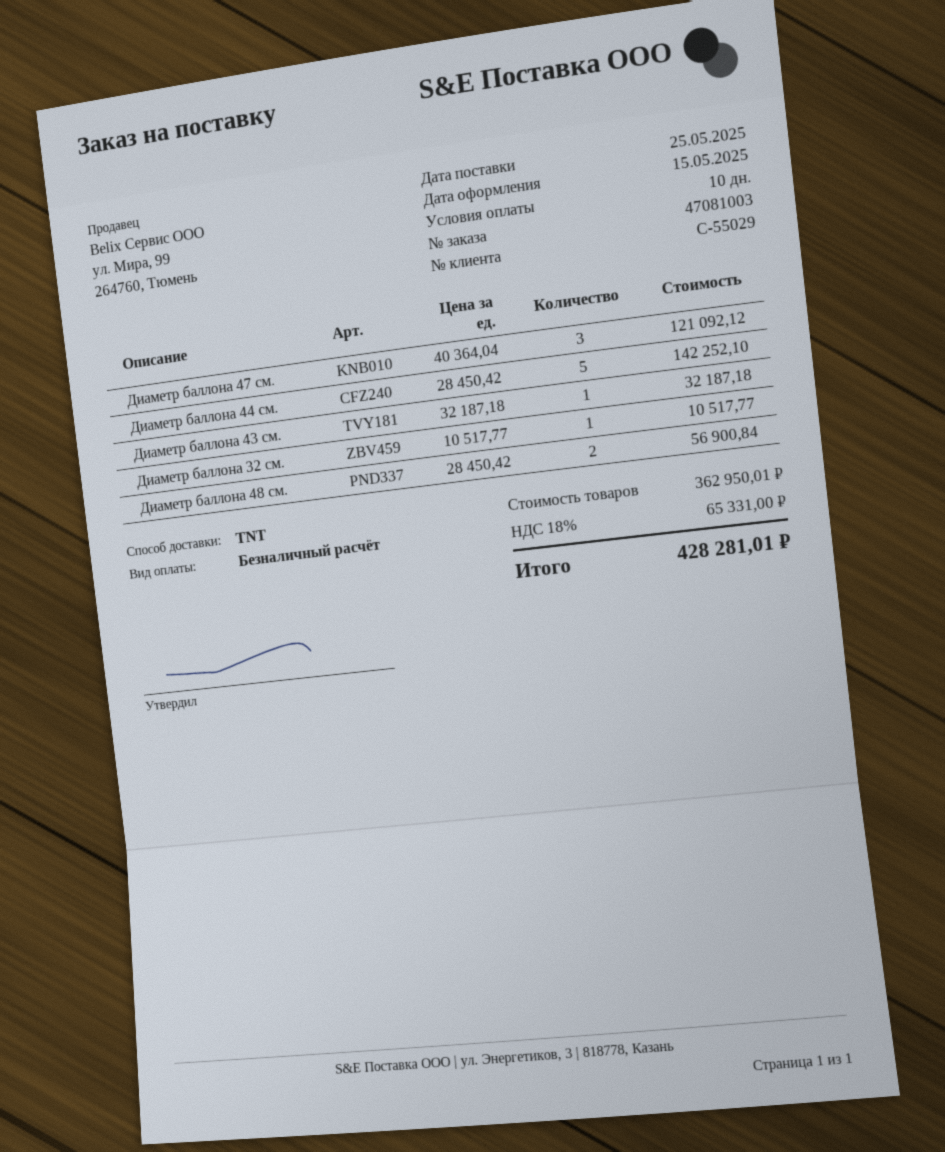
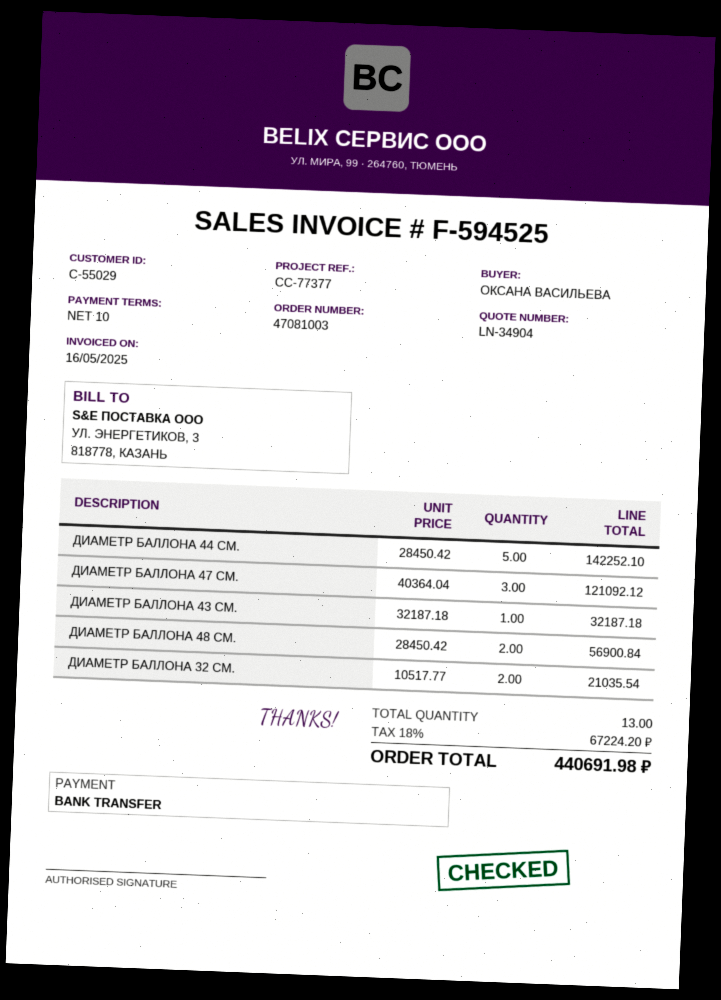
Диаметр баллона 32 см.: 1 x 10517.77 = 10517.77 -> 2 x 10517.77 = 21035.54
tax: 18% = 65331.00 -> 18% = 67224.20
total: 428281.01 -> 440691.98

